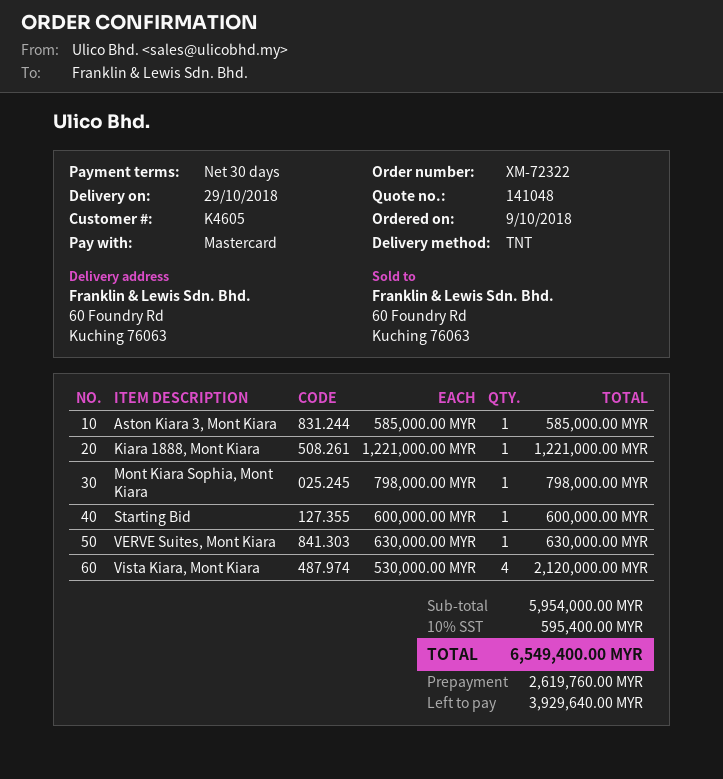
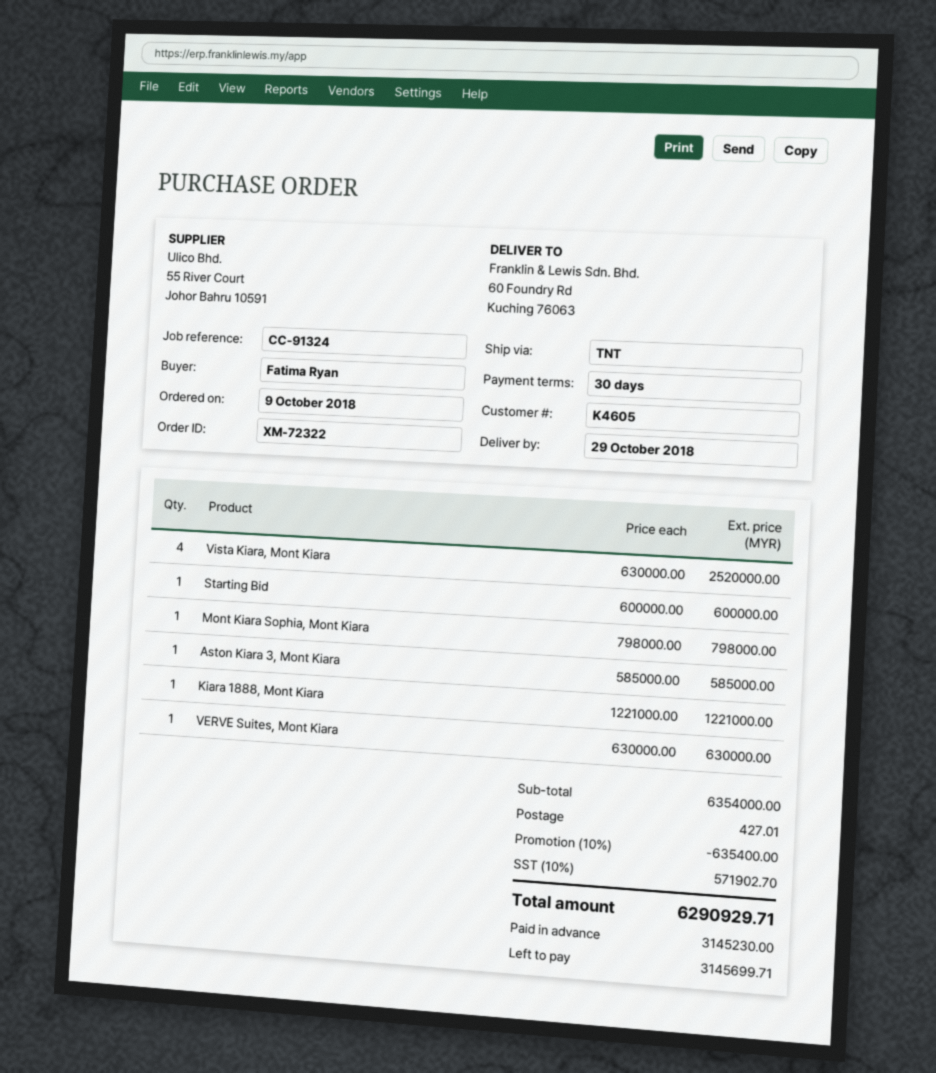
Vista Kiara, Mont Kiara: 4 x 530000.00 = 2120000.00 -> 4 x 630000.00 = 2520000.00
subtotal: 5954000.00 -> 6354000.00
discount: none -> 10% = 635400.00
shipping: none -> 427.01
tax: 10% = 595400.00 -> 10% = 571902.70
total: 6549400.00 -> 6290929.71
deposit: 2619760.00 -> 3145230.00
balance: 3929640.00 -> 3145699.71

